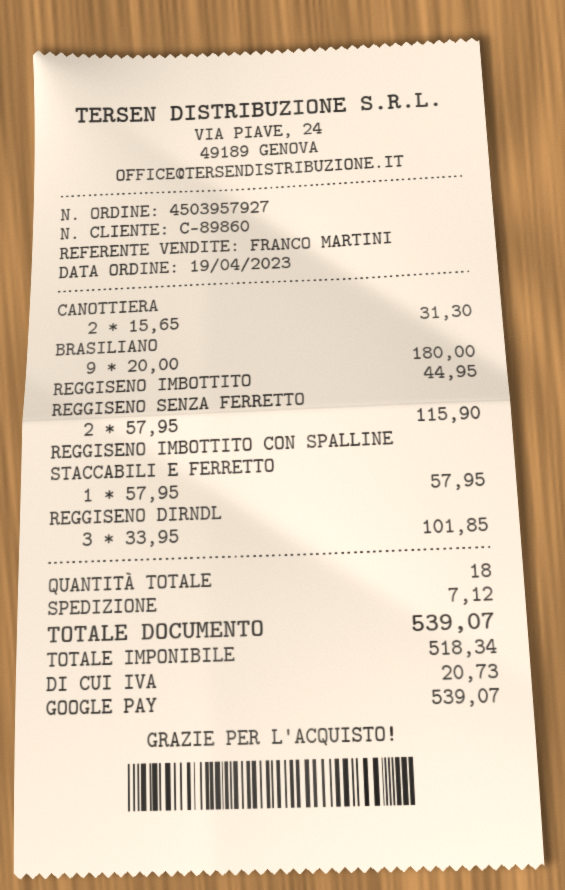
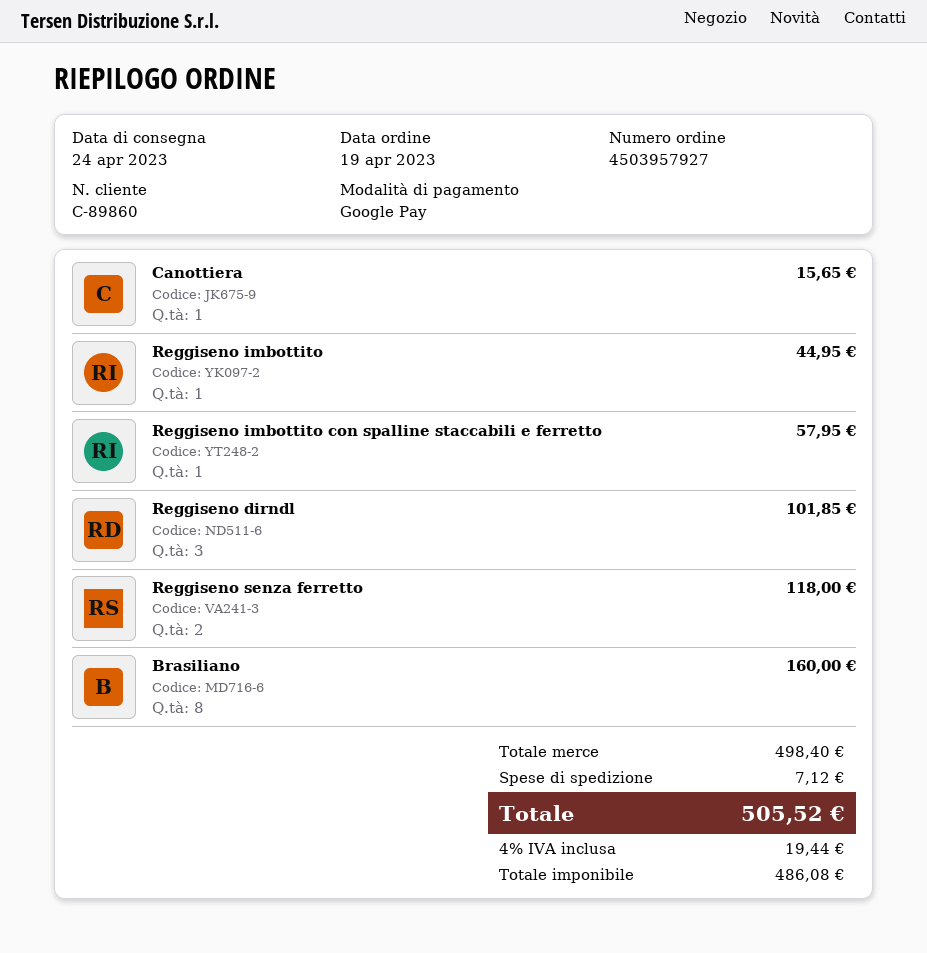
CANOTTIERA: 2 for 31.30 -> 1 for 15.65
BRASILIANO: 9 for 180.00 -> 8 for 160.00
REGGISENO SENZA FERRETTO: 2 for 115.90 -> 2 for 118.00
net: 518.34 -> 486.08
tax: 20.73 -> 19.44
total: 539.07 -> 505.52

